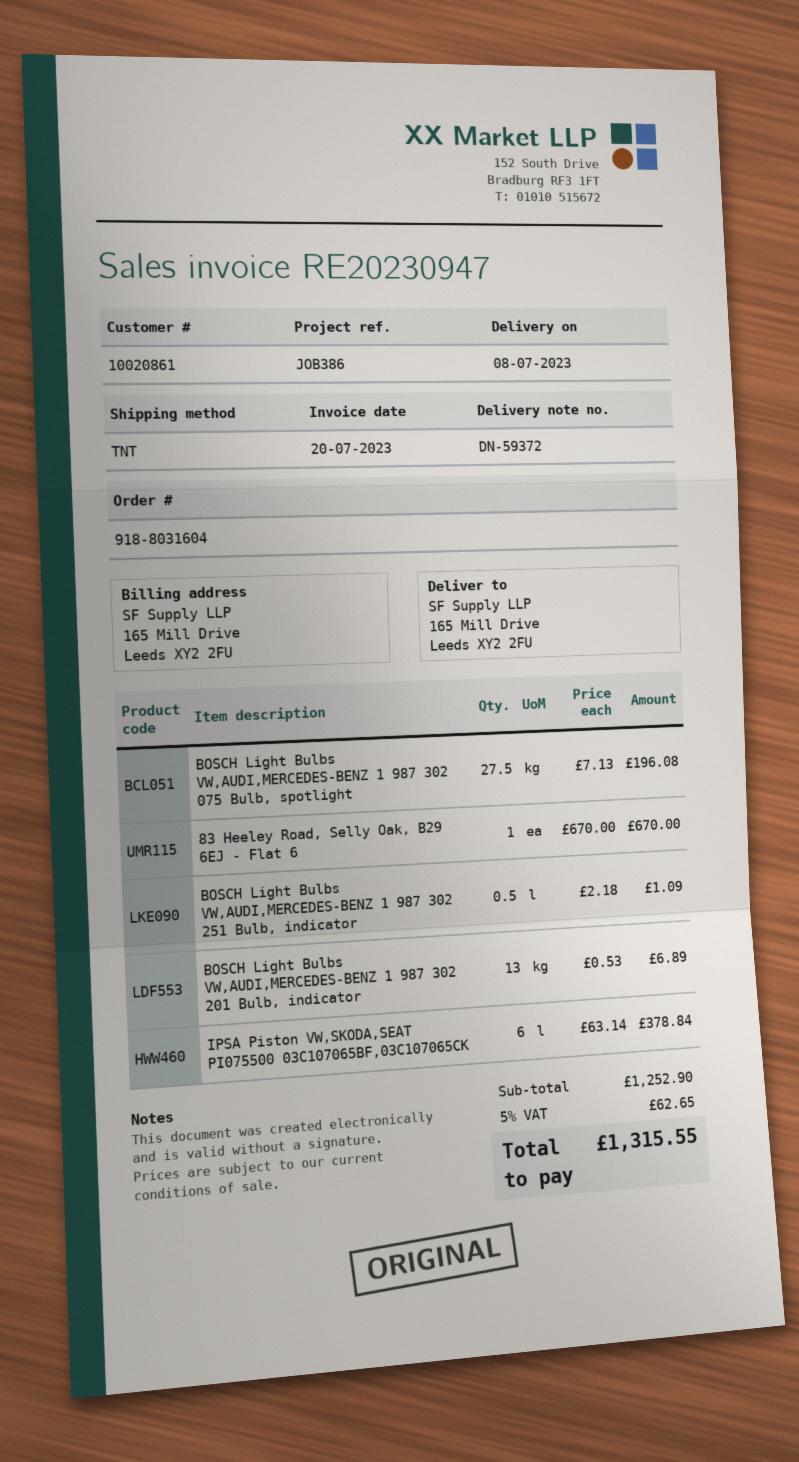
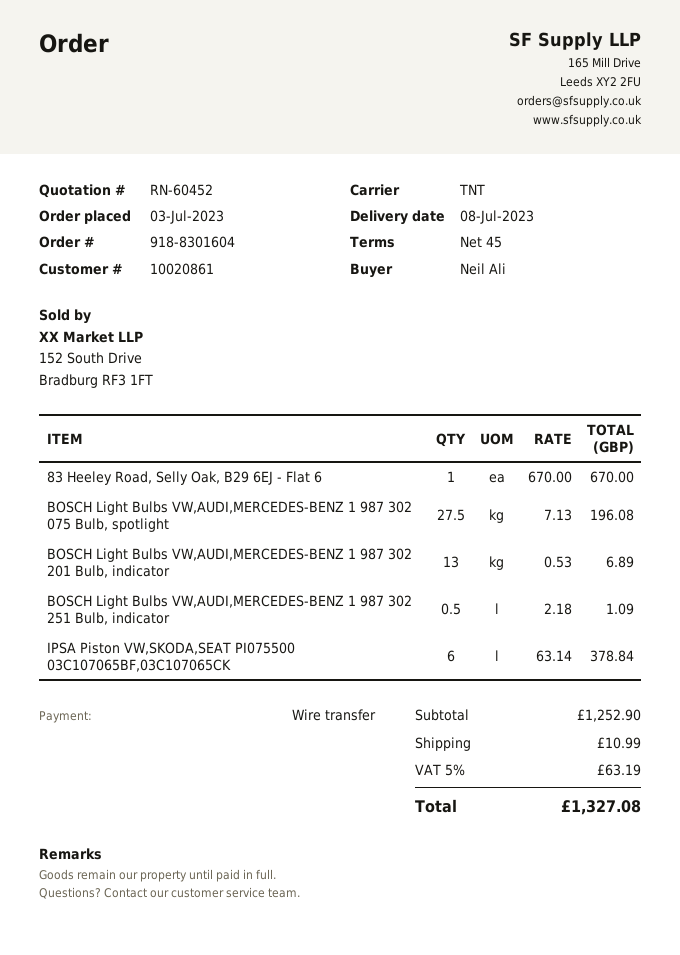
order number: 918-8031604 -> 918-8301604
shipping: none -> 10.99
tax: 5% = 62.65 -> 5% = 63.19
total: 1315.55 -> 1327.08

